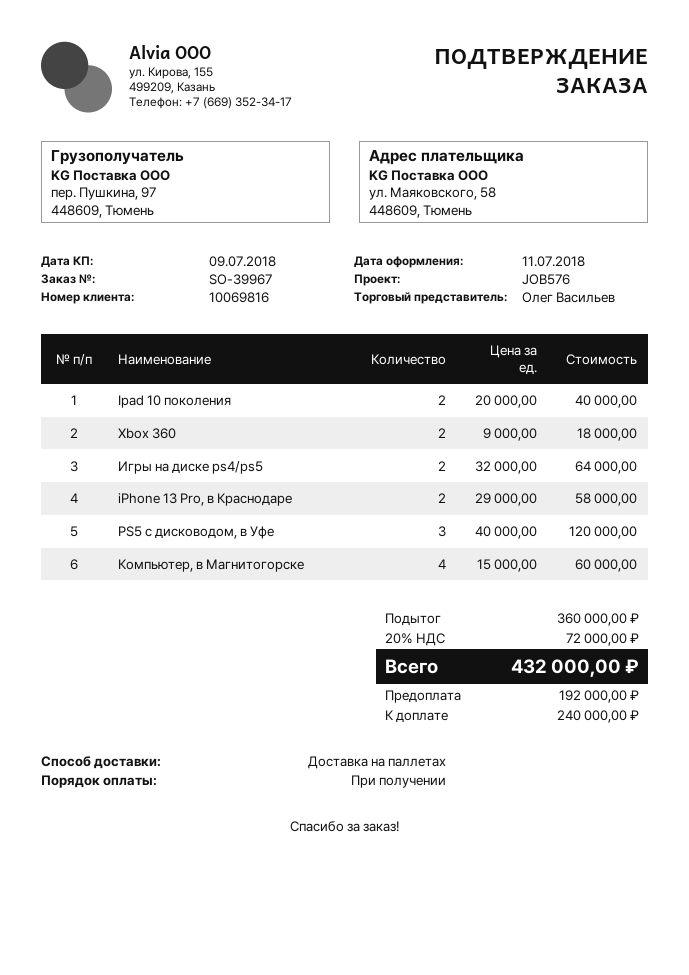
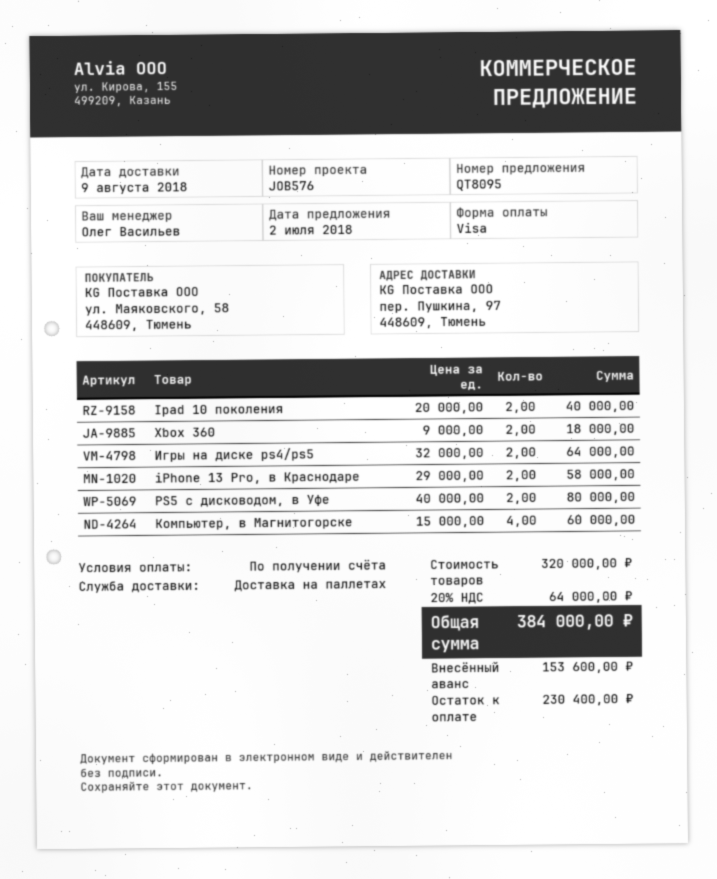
quote date: 2018-07-09 -> 2018-07-02
PS5 с дисководом, в Уфе: 3 x 40000.00 = 120000.00 -> 2 x 40000.00 = 80000.00
subtotal: 360000.00 -> 320000.00
tax: 20% = 72000.00 -> 20% = 64000.00
total: 432000.00 -> 384000.00
deposit: 192000.00 -> 153600.00
balance: 240000.00 -> 230400.00

